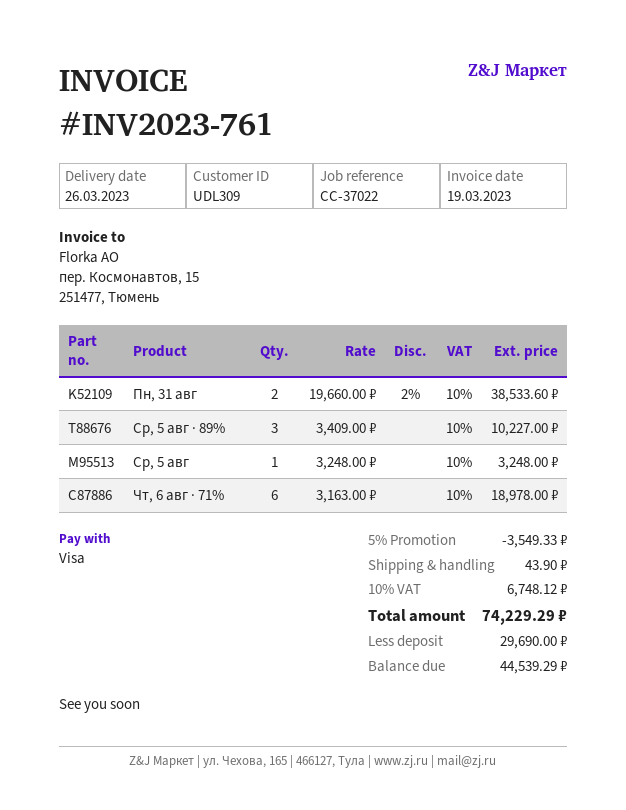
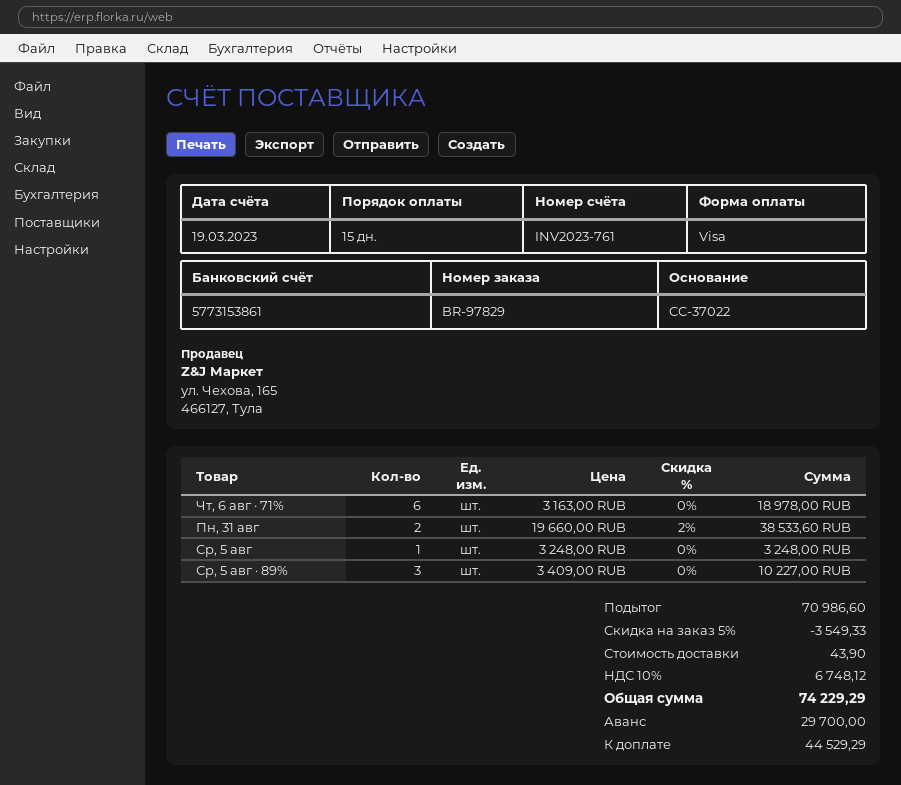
deposit: 29690.00 -> 29700.00
balance: 44539.29 -> 44529.29

